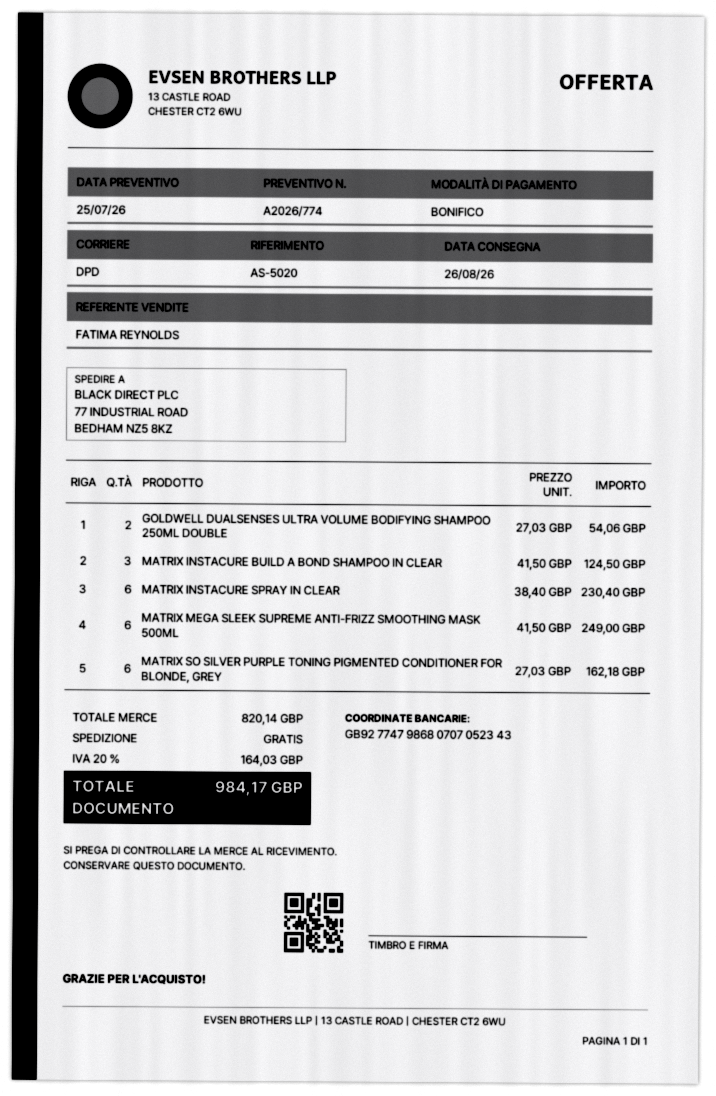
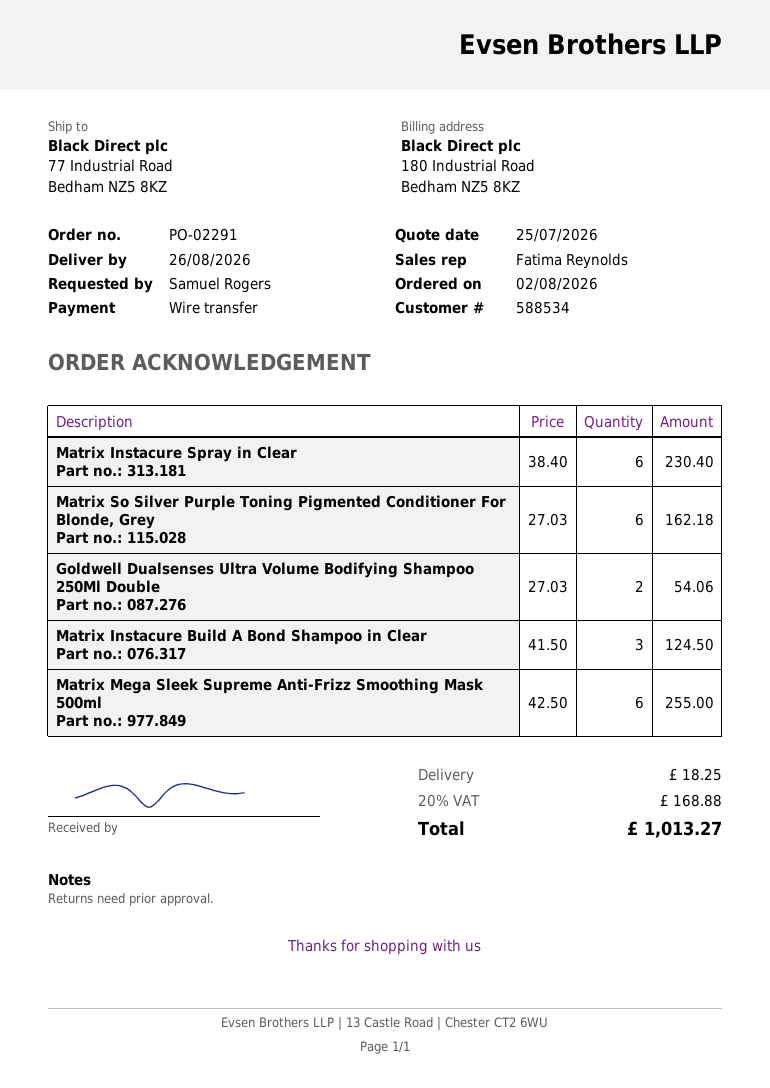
MATRIX MEGA SLEEK SUPREME ANTI-FRIZZ SMOOTHING MASK 500ML: 6 x 41.50 = 249.00 -> 6 x 42.50 = 255.00
shipping: 0.00 -> 18.25
tax: 20% = 164.03 -> 20% = 168.88
total: 984.17 -> 1013.27

